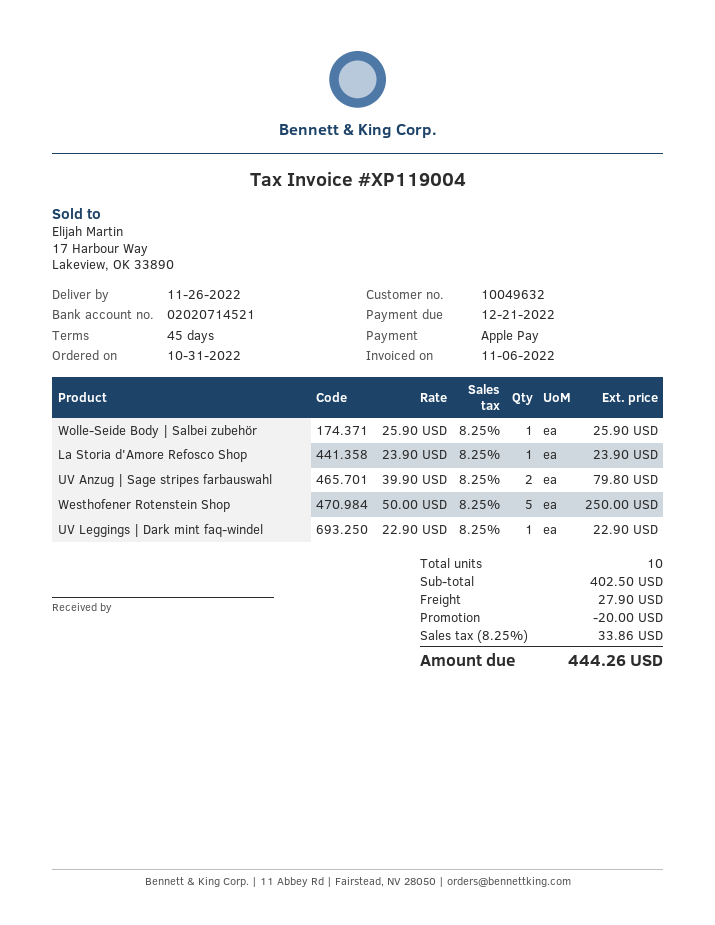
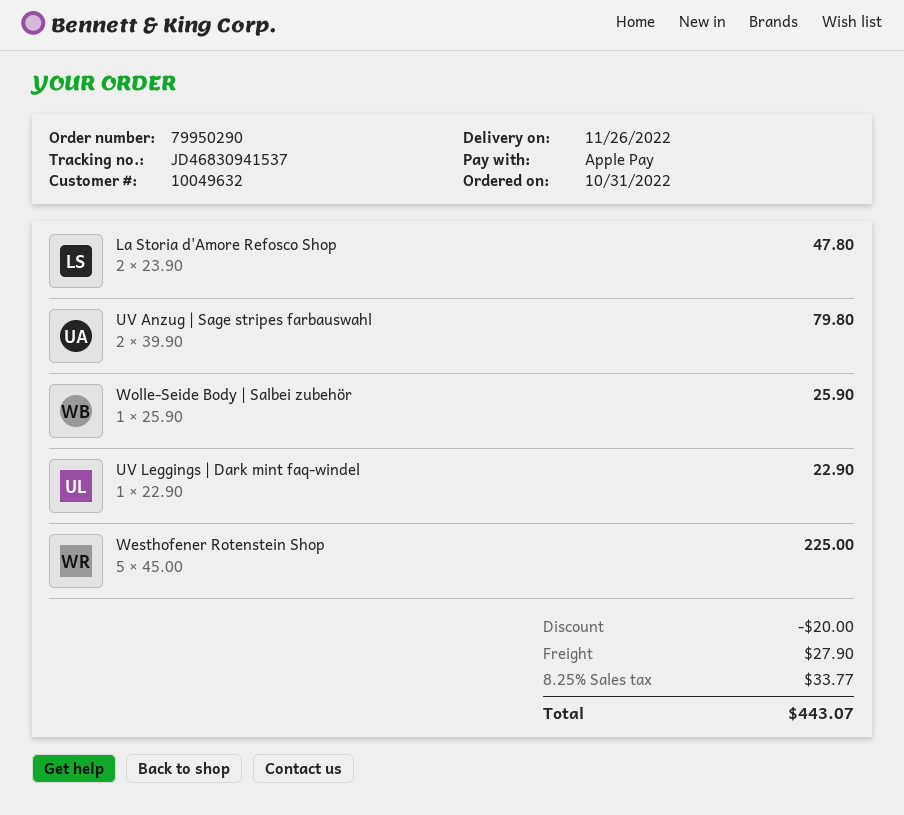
La Storia d'Amore Refosco Shop: 1 x 23.90 = 23.90 -> 2 x 23.90 = 47.80
Westhofener Rotenstein Shop: 5 x 50.00 = 250.00 -> 5 x 45.00 = 225.00
tax: 8.25% = 33.86 -> 8.25% = 33.77
total: 444.26 -> 443.07

